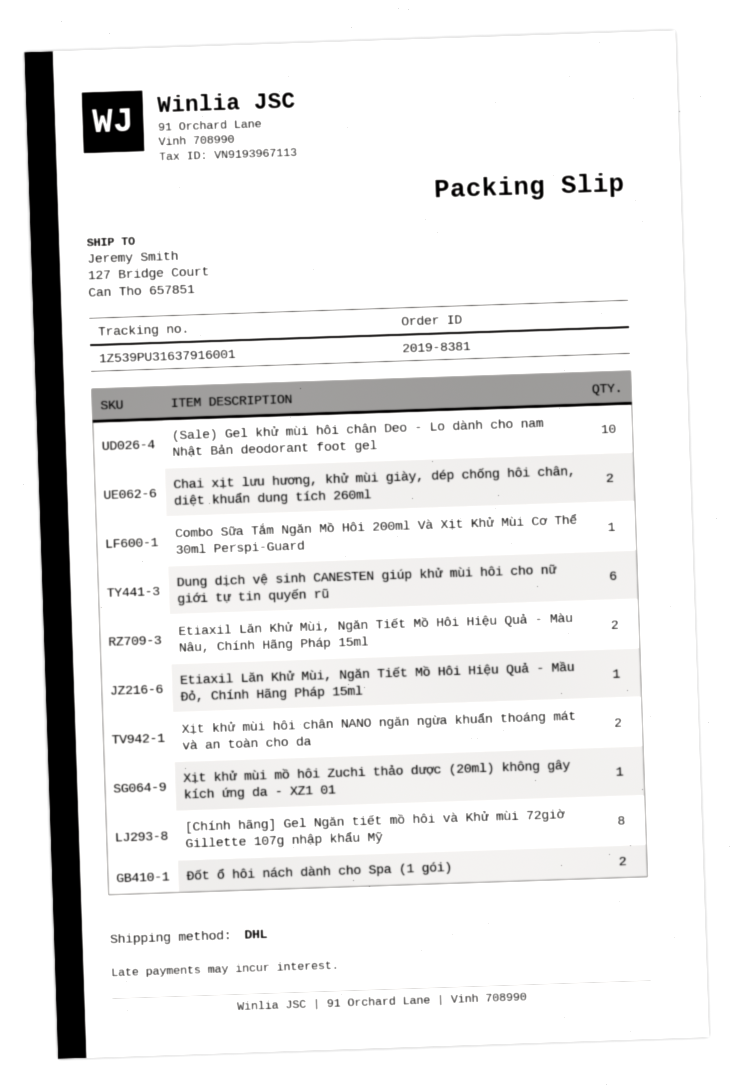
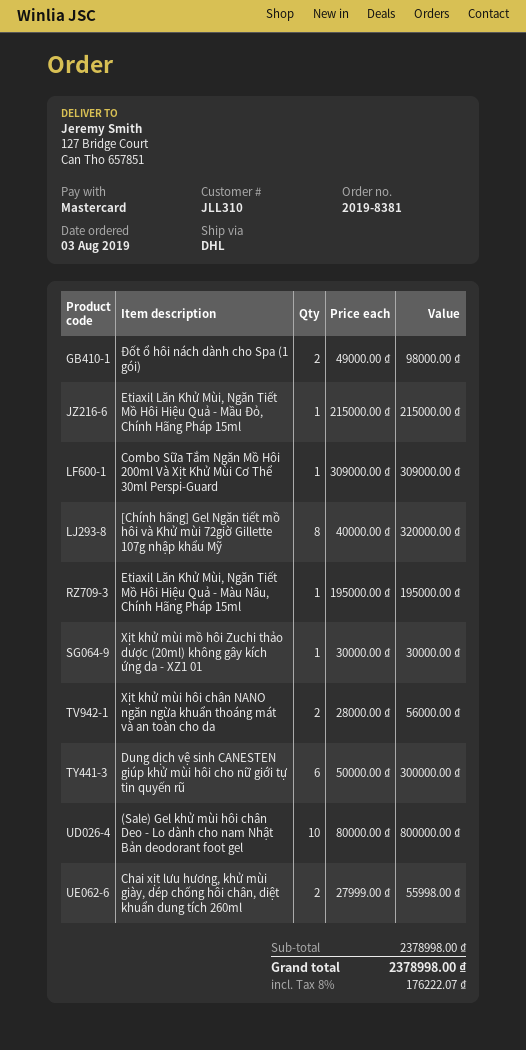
Etiaxil Lăn Khử Mùi, Ngăn Tiết Mồ Hôi Hiệu Quả - Màu Nâu, Chính Hãng Pháp 15ml: 2 -> 1

